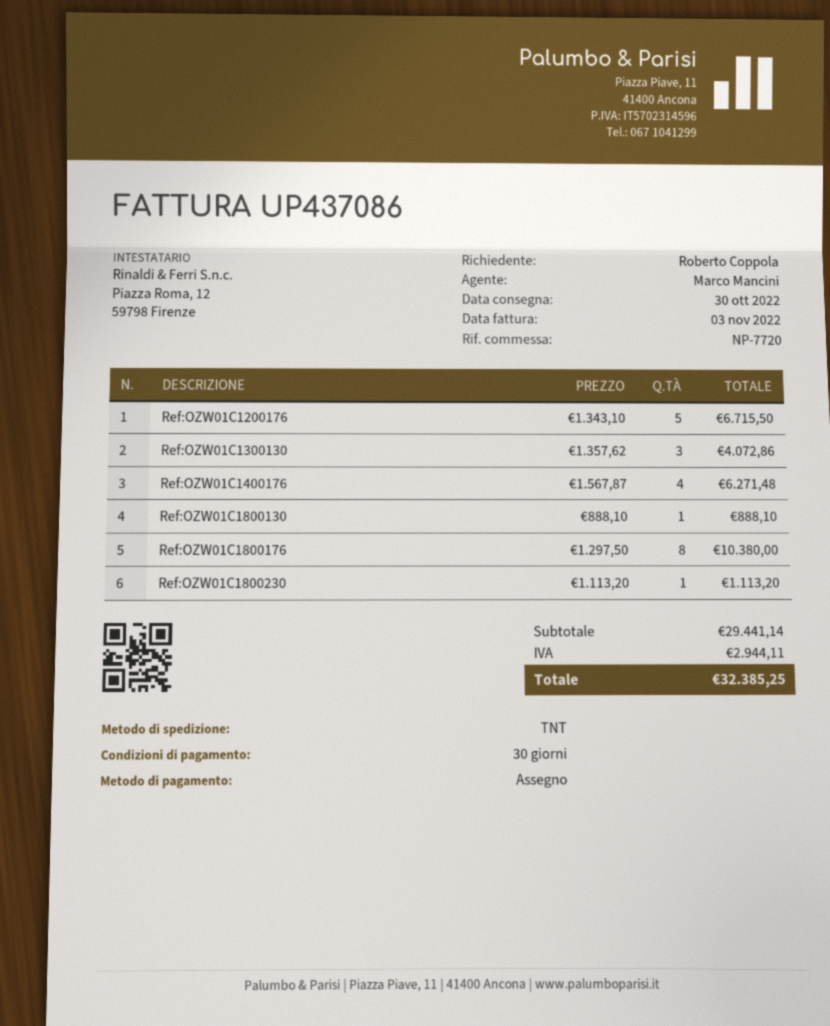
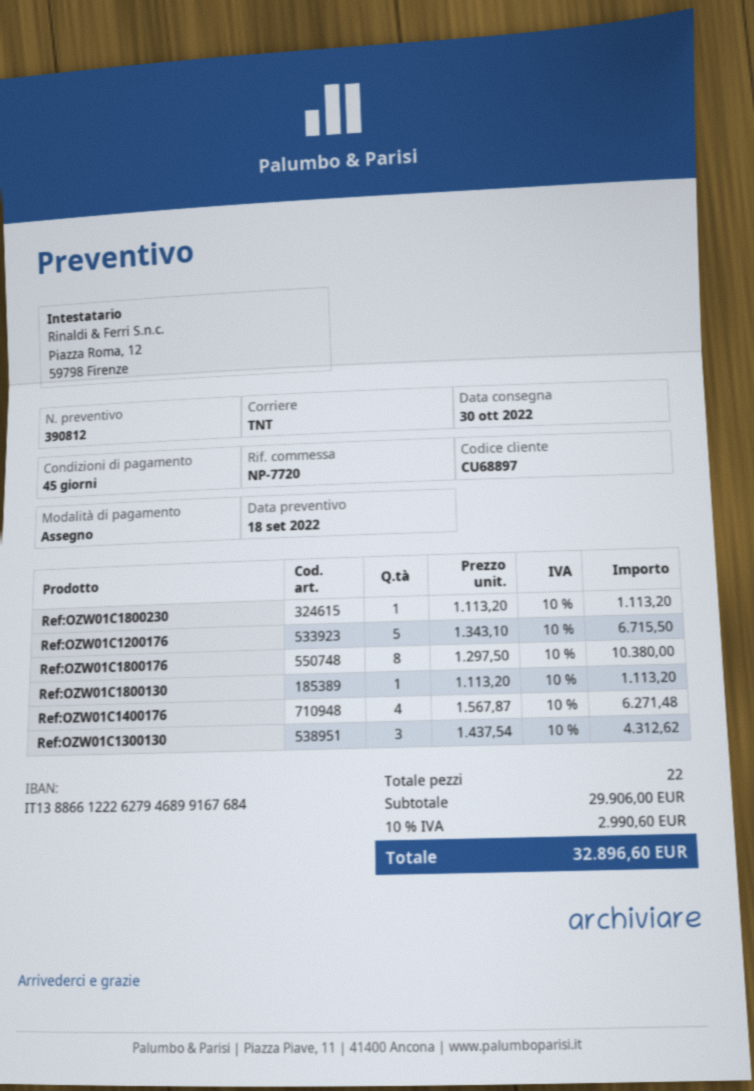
payment terms: 30 days -> 45 days
Ref:OZW01C1300130: 3 x 1357.62 = 4072.86 -> 3 x 1437.54 = 4312.62
Ref:OZW01C1800130: 1 x 888.10 = 888.10 -> 1 x 1113.20 = 1113.20
subtotal: 29441.14 -> 29906.00
tax: 2944.11 -> 2990.60
total: 32385.25 -> 32896.60

